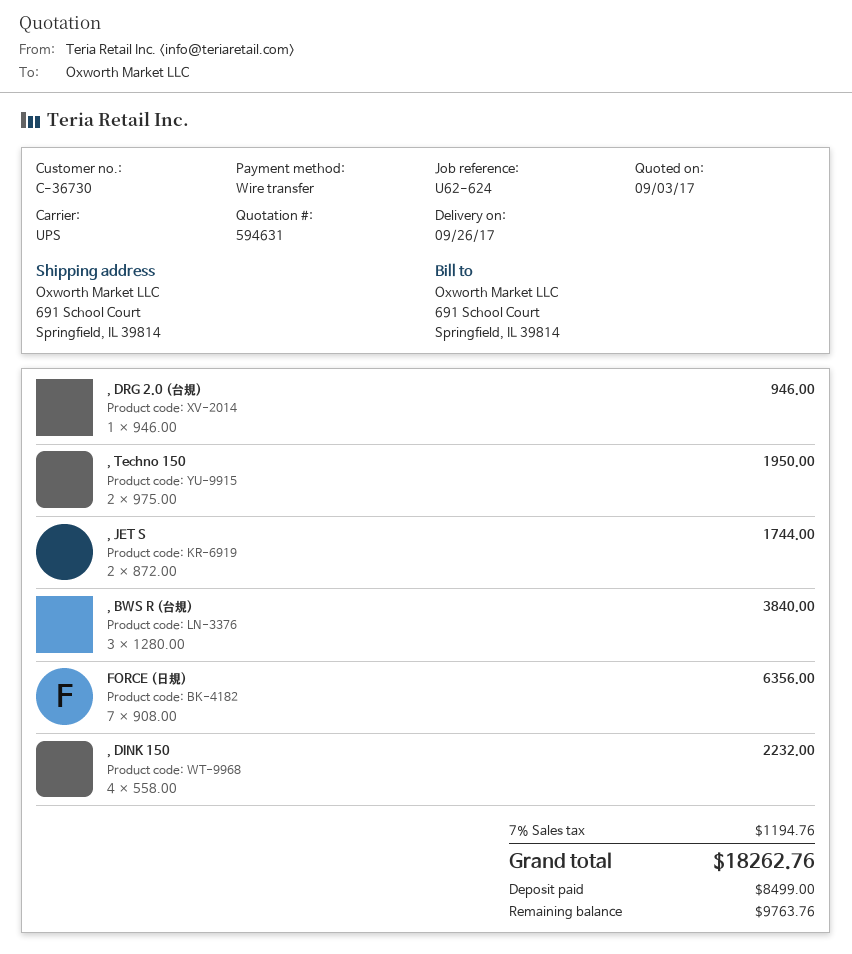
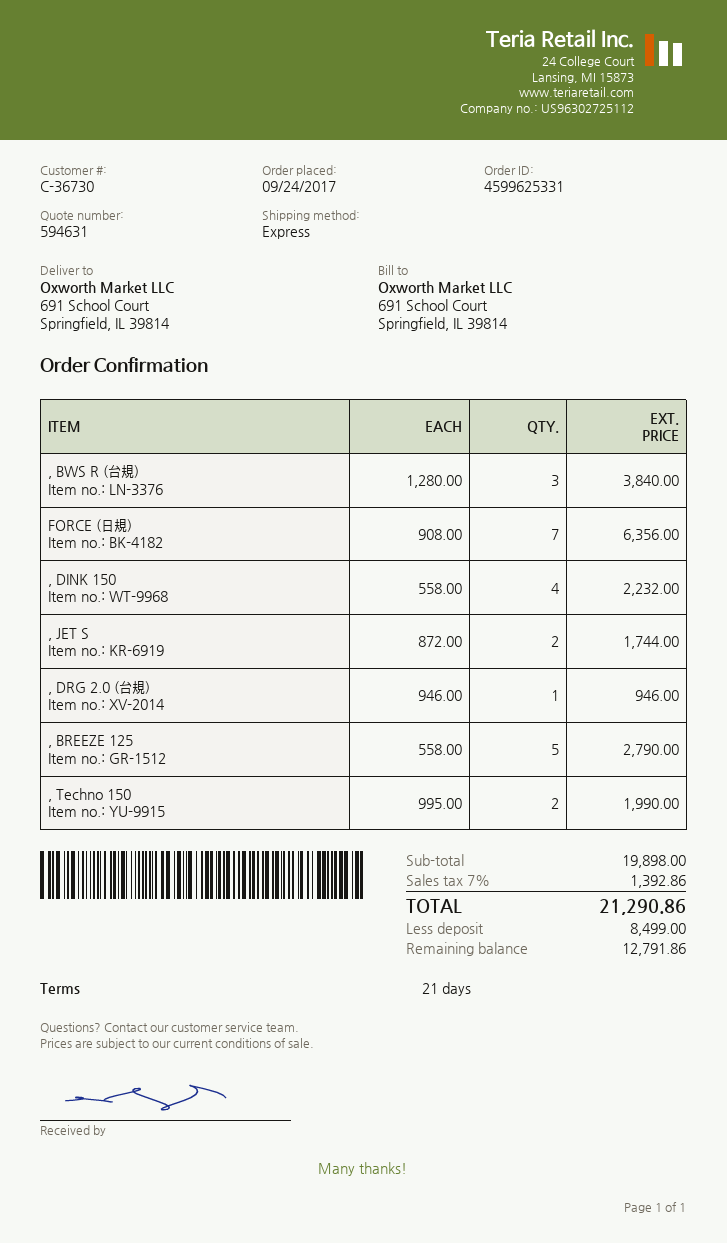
shipping method: UPS -> express
, Techno 150: 2 x 975.00 = 1950.00 -> 2 x 995.00 = 1990.00
, BREEZE 125: none -> 5 x 558.00 = 2790.00
tax: 7% = 1194.76 -> 7% = 1392.86
total: 18262.76 -> 21290.86
balance: 9763.76 -> 12791.86

